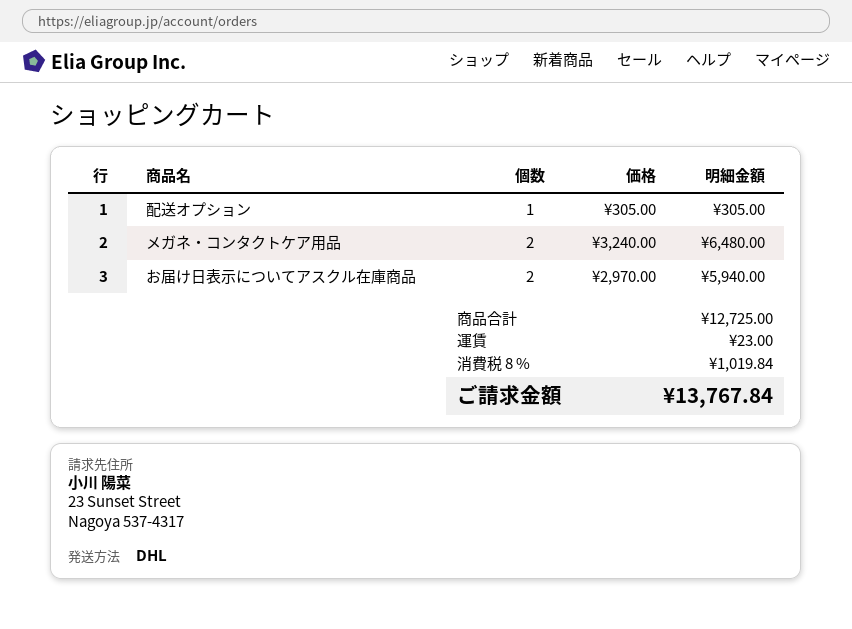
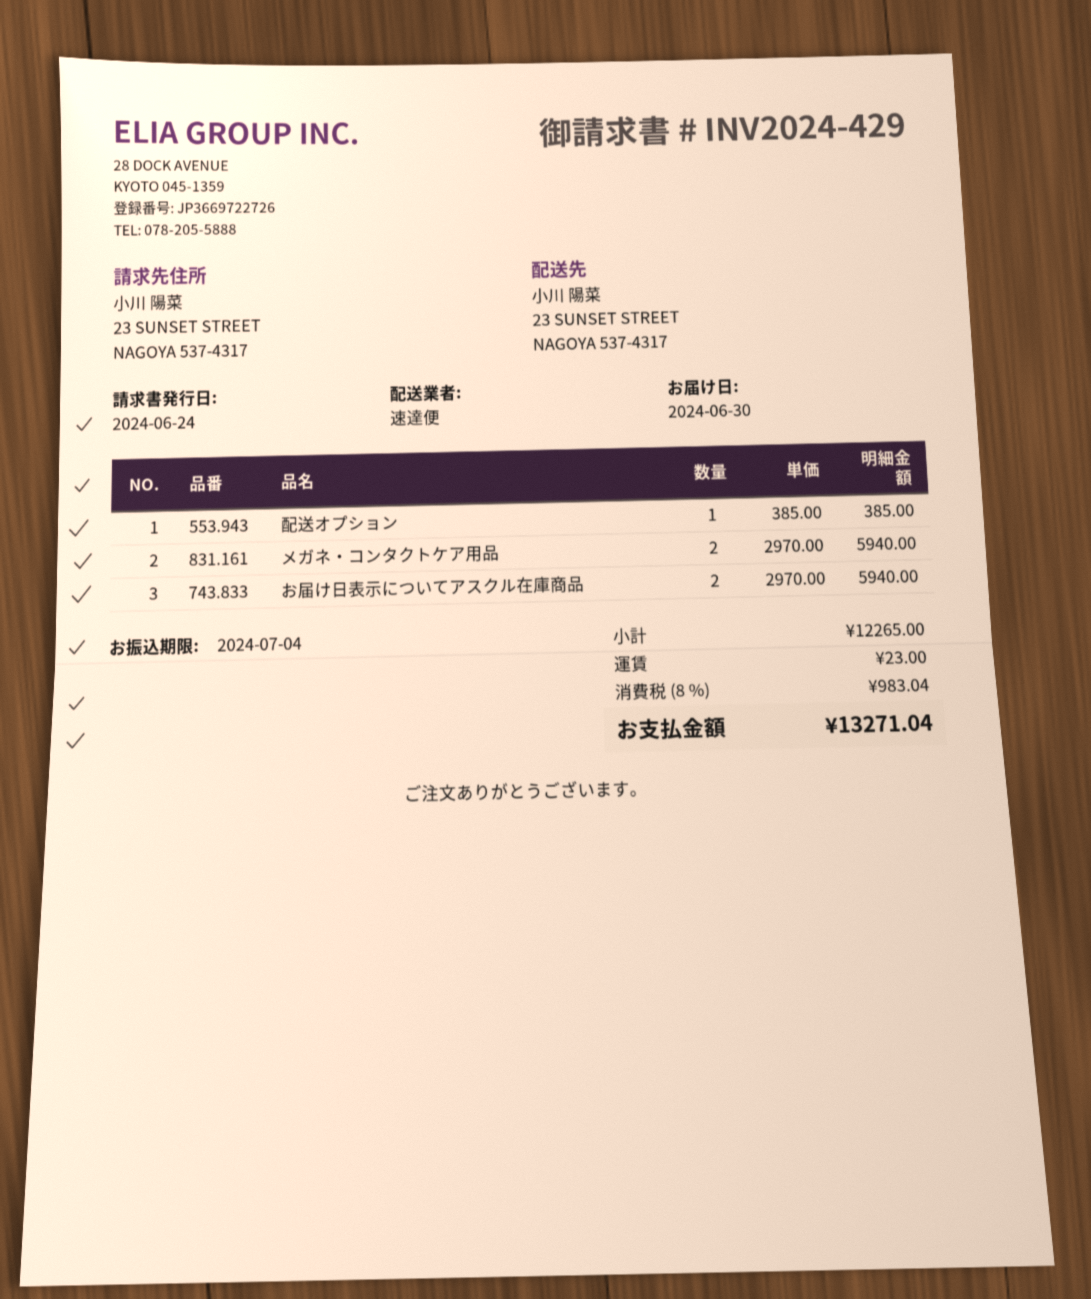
shipping method: DHL -> express
配送オプション: 1 x 305.00 = 305.00 -> 1 x 385.00 = 385.00
メガネ・コンタクトケア用品: 2 x 3240.00 = 6480.00 -> 2 x 2970.00 = 5940.00
subtotal: 12725.00 -> 12265.00
tax: 8% = 1019.84 -> 8% = 983.04
total: 13767.84 -> 13271.04

